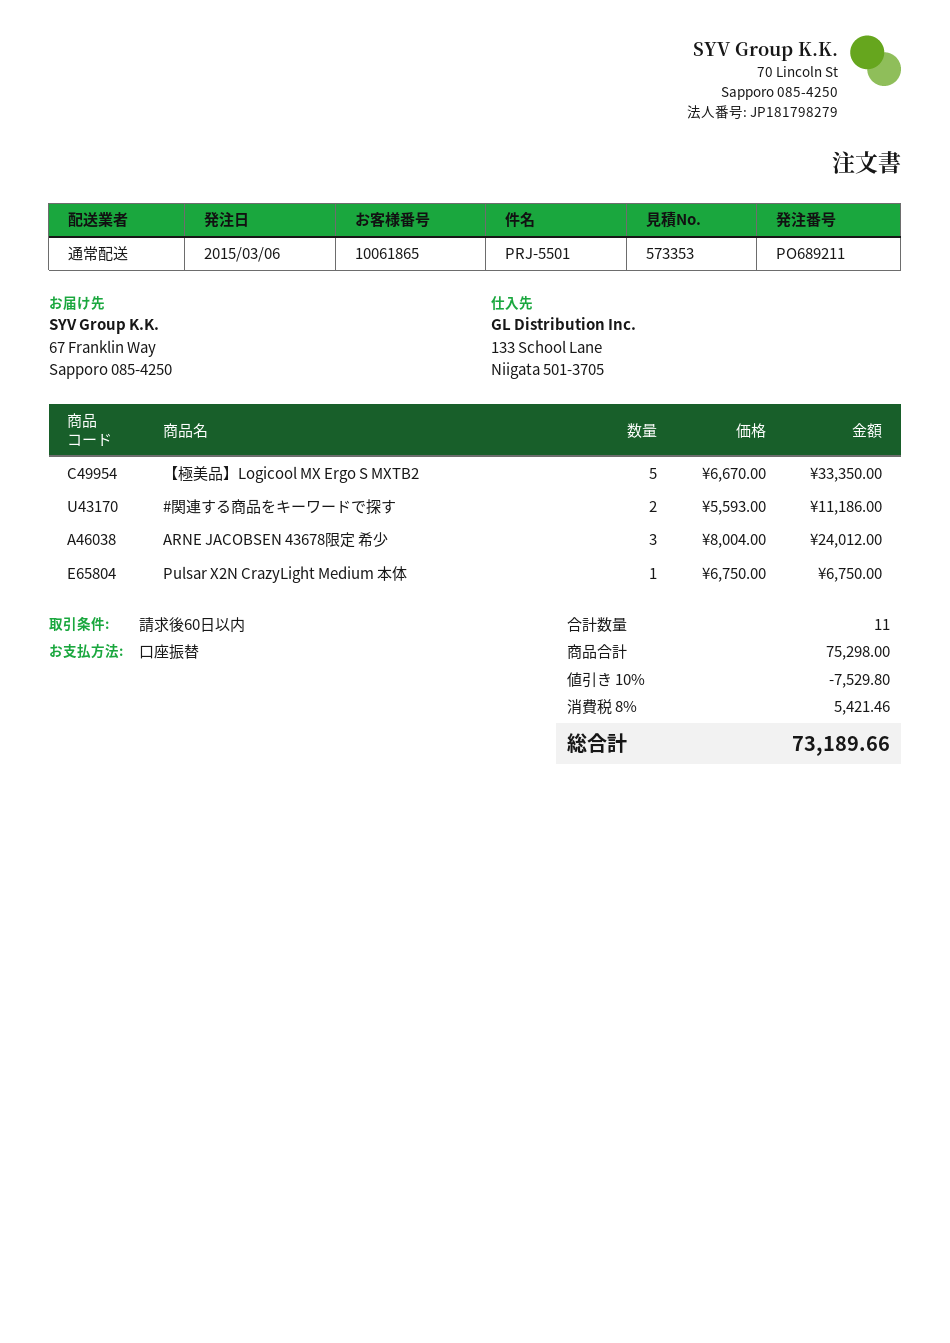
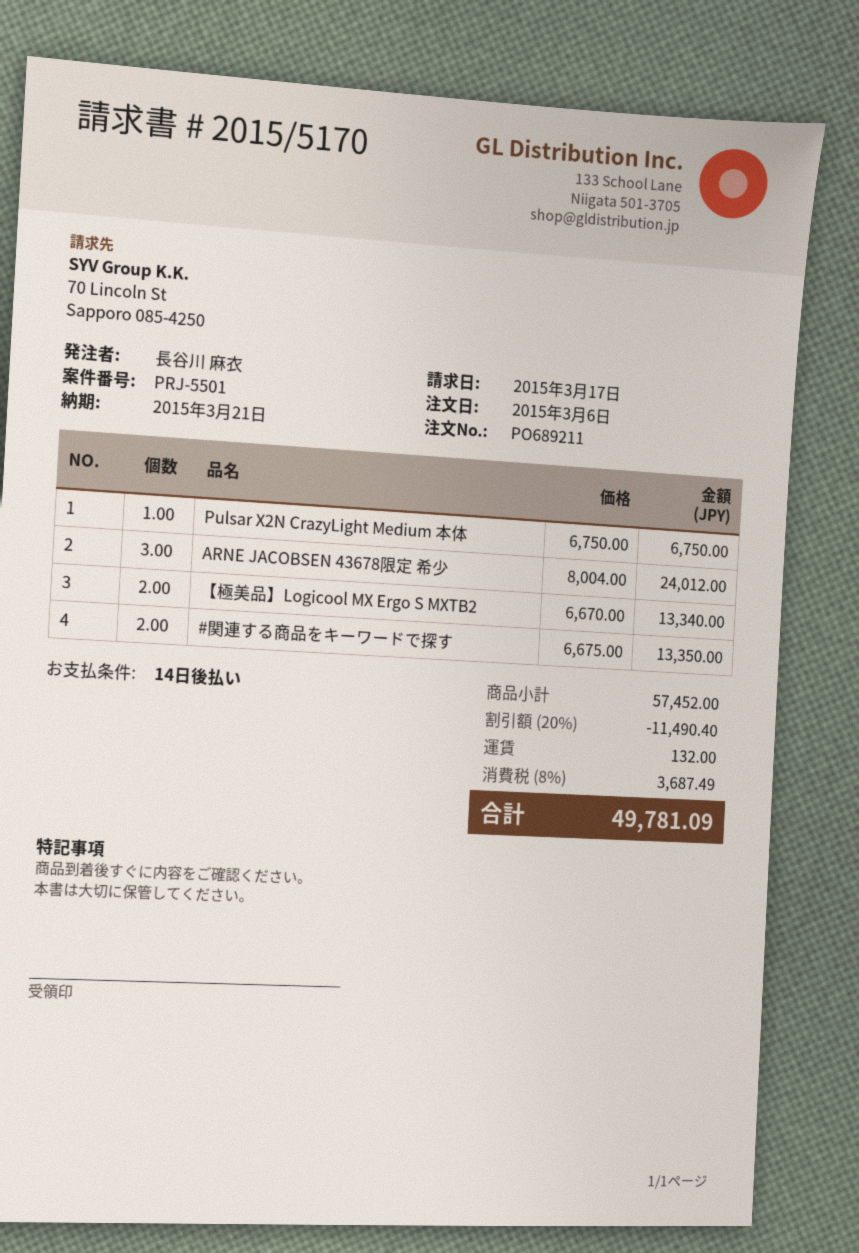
payment terms: 60 days -> 14 days
【極美品】Logicool MX Ergo S MXTB2: 5 x 6670.00 = 33350.00 -> 2 x 6670.00 = 13340.00
#関連する商品をキーワードで探す: 2 x 5593.00 = 11186.00 -> 2 x 6675.00 = 13350.00
subtotal: 75298.00 -> 57452.00
discount: 10% = 7529.80 -> 20% = 11490.40
shipping: none -> 132.00
tax: 8% = 5421.46 -> 8% = 3687.49
total: 73189.66 -> 49781.09

